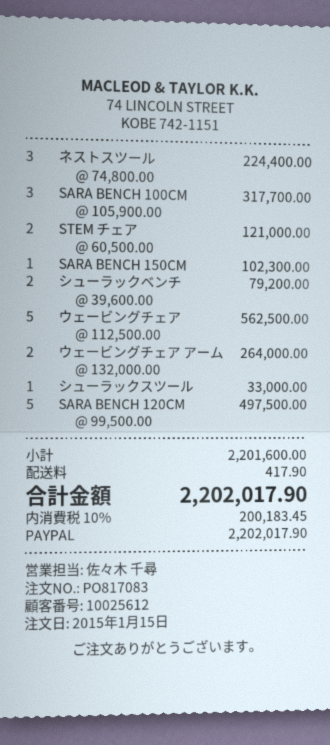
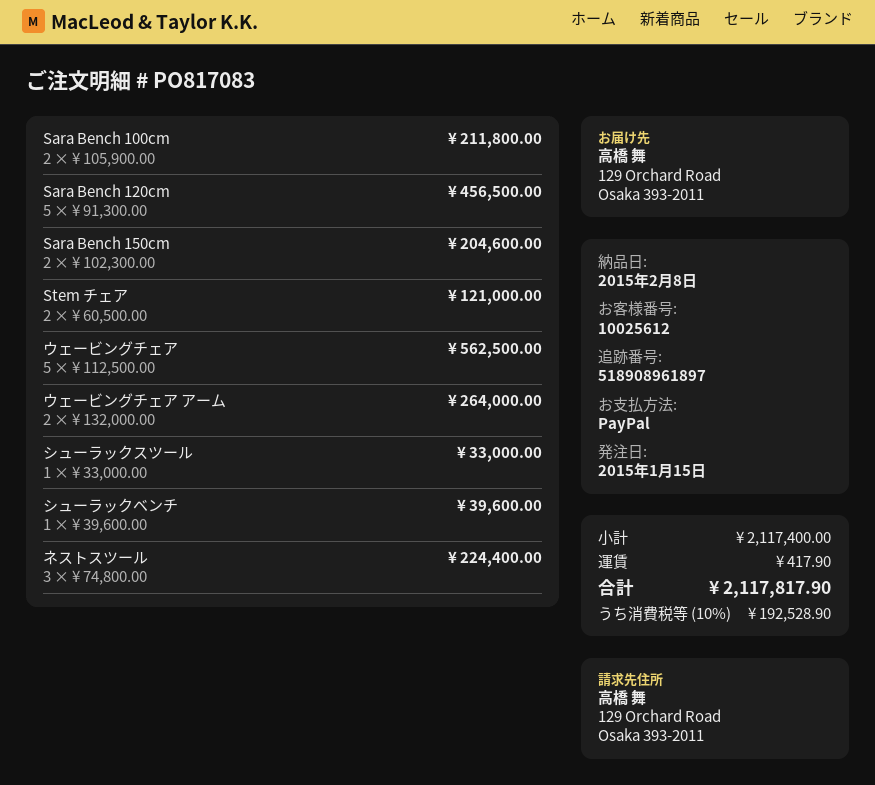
SARA BENCH 100CM: 3 x 105900.00 = 317700.00 -> 2 x 105900.00 = 211800.00
SARA BENCH 150CM: 1 x 102300.00 = 102300.00 -> 2 x 102300.00 = 204600.00
シューラックベンチ: 2 x 39600.00 = 79200.00 -> 1 x 39600.00 = 39600.00
SARA BENCH 120CM: 5 x 99500.00 = 497500.00 -> 5 x 91300.00 = 456500.00
subtotal: 2201600.00 -> 2117400.00
tax: 10% = 200183.45 -> 10% = 192528.90
total: 2202017.90 -> 2117817.90

